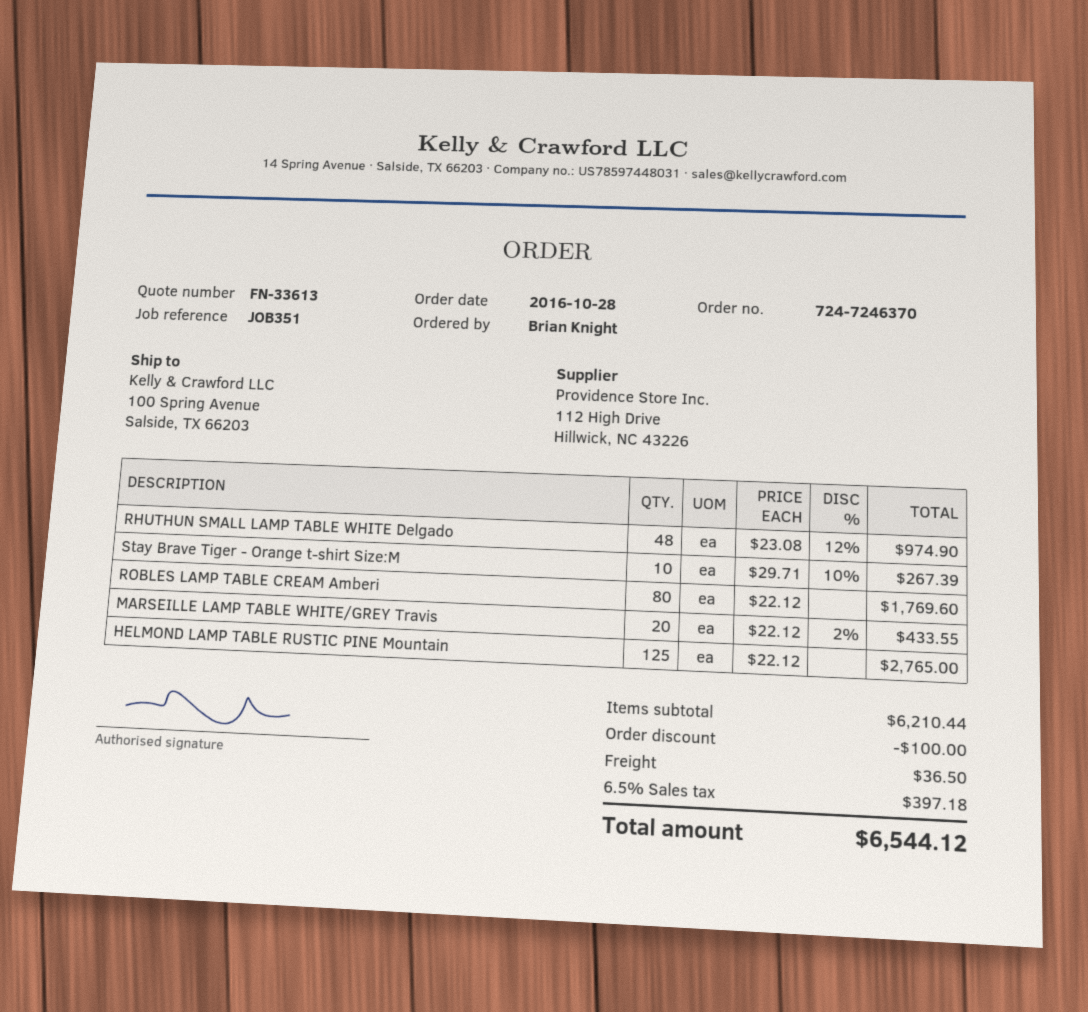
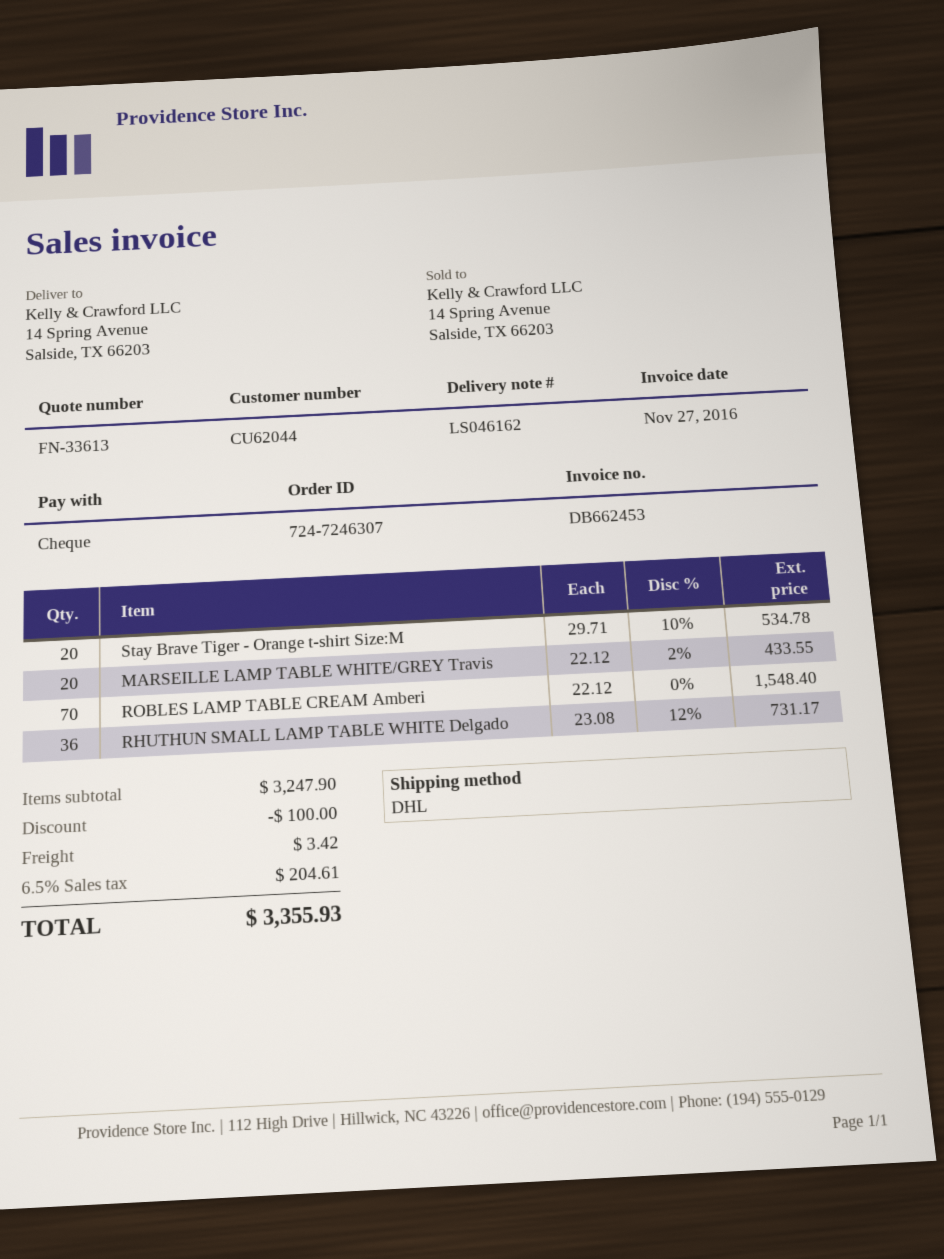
order number: 724-7246370 -> 724-7246307
ship to: 100 Spring Avenue, Salside, TX 66203 -> 14 Spring Avenue, Salside, TX 66203
RHUTHUN SMALL LAMP TABLE WHITE Delgado: 48 x 23.08 - 12% = 974.90 -> 36 x 23.08 - 12% = 731.17
Stay Brave Tiger - Orange t-shirt Size:M: 10 x 29.71 - 10% = 267.39 -> 20 x 29.71 - 10% = 534.78
ROBLES LAMP TABLE CREAM Amberi: 80 x 22.12 = 1769.60 -> 70 x 22.12 = 1548.40
HELMOND LAMP TABLE RUSTIC PINE Mountain: 125 x 22.12 = 2765.00 -> none
subtotal: 6210.44 -> 3247.90
shipping: 36.50 -> 3.42
tax: 6.5% = 397.18 -> 6.5% = 204.61
total: 6544.12 -> 3355.93

